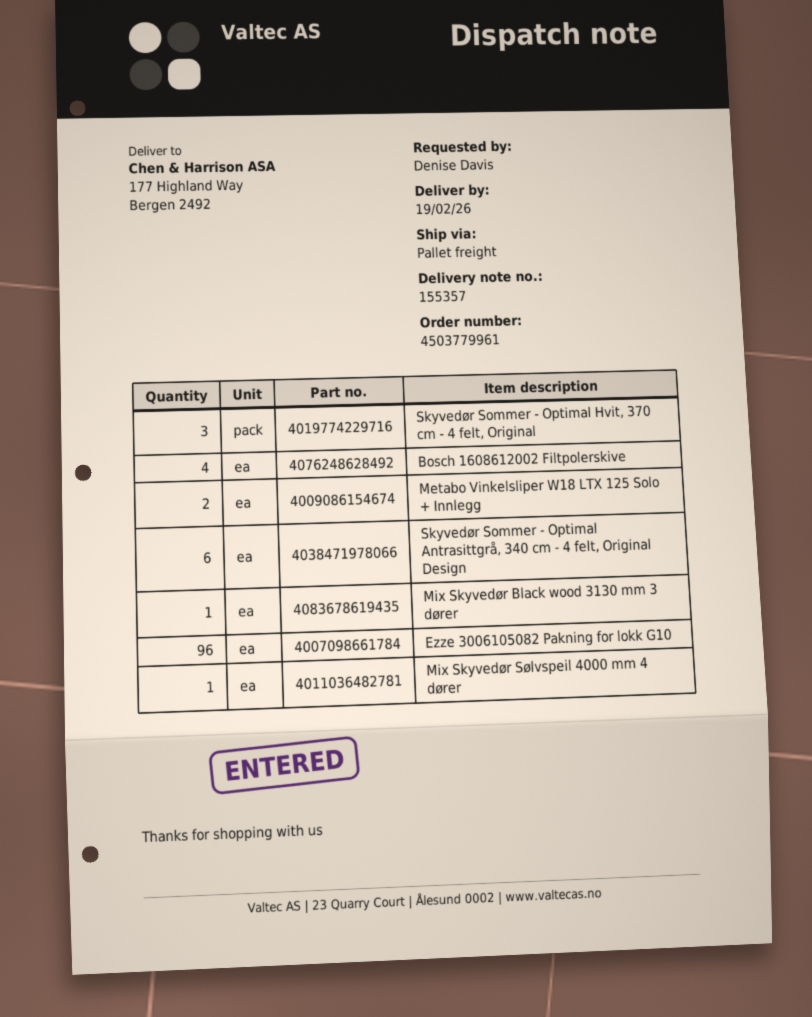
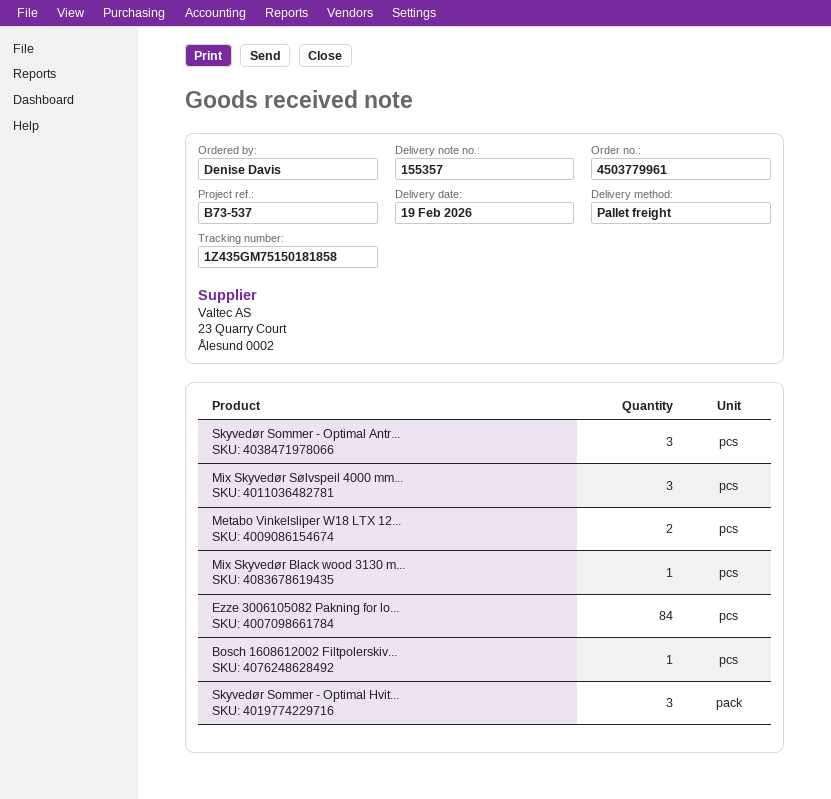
Bosch 1608612002 Filtpolerskive: 4 -> 1
Skyvedør Sommer - Optimal Antrasittgrå, 340 cm - 4 felt, Original Design: 6 -> 3
Ezze 3006105082 Pakning for lokk G10: 96 -> 84
Mix Skyvedør Sølvspeil 4000 mm 4 dører: 1 -> 3

